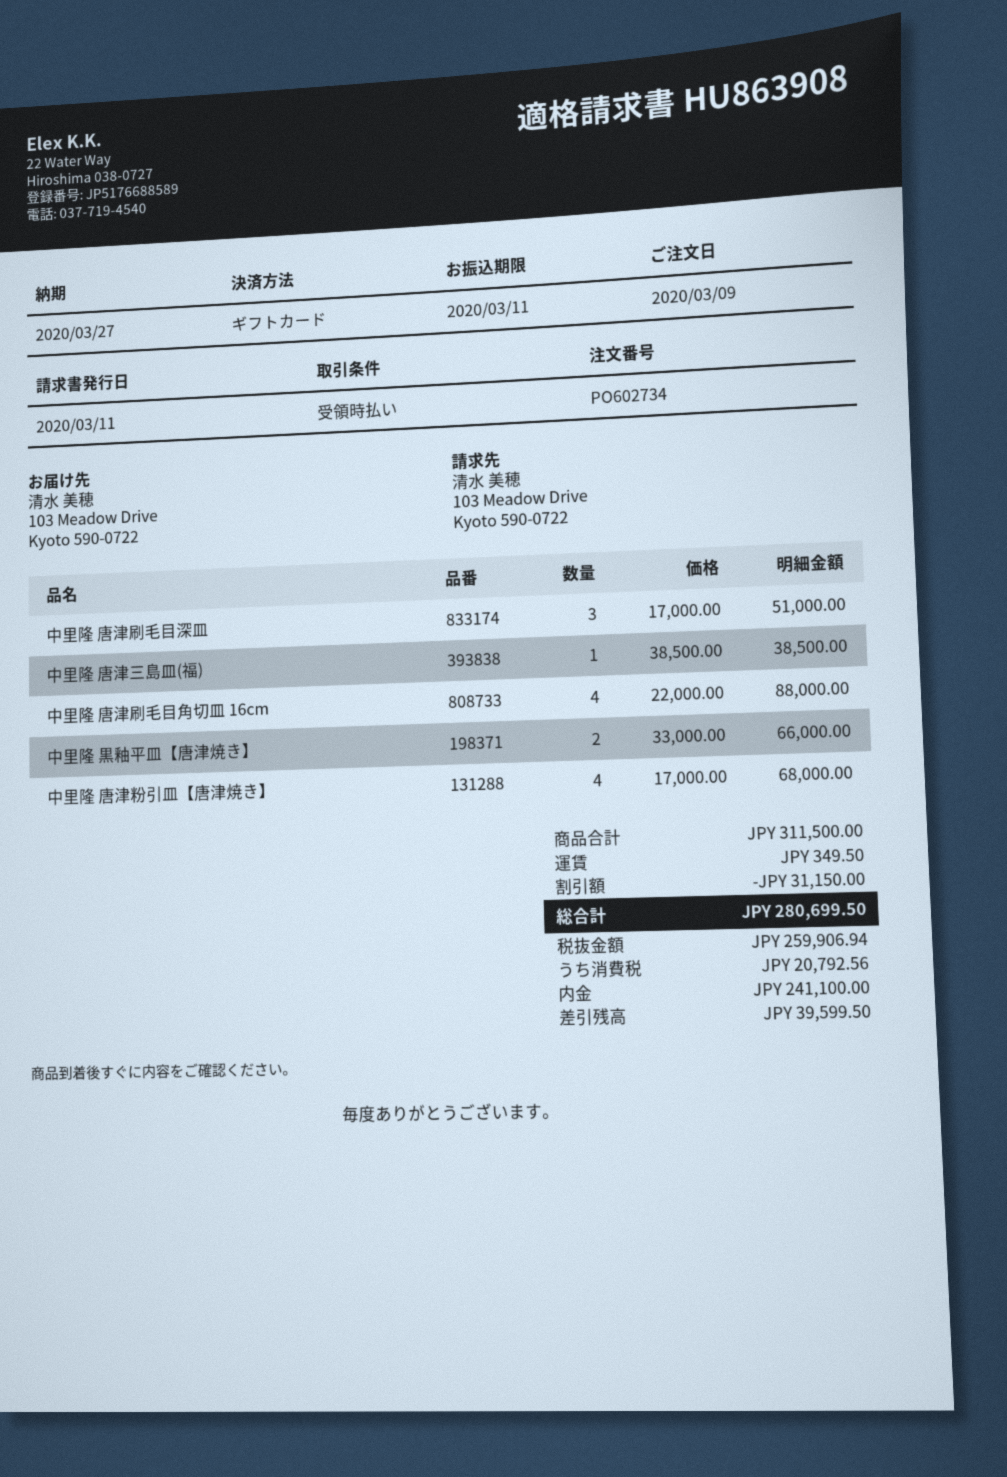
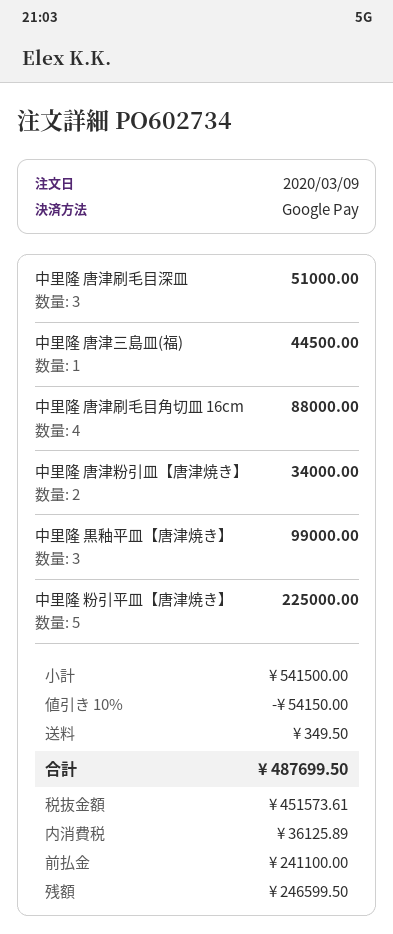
payment method: gift card -> Google Pay
中里隆 唐津三島皿(福): 1 for 38500.00 -> 1 for 44500.00
中里隆 黒釉平皿【唐津焼き】: 2 for 66000.00 -> 3 for 99000.00
中里隆 唐津粉引皿【唐津焼き】: 4 for 68000.00 -> 2 for 34000.00
中里隆 粉引平皿【唐津焼き】: none -> 5 for 225000.00
subtotal: 311500.00 -> 541500.00
discount: 31150.00 -> 54150.00
net: 259906.94 -> 451573.61
tax: 20792.56 -> 36125.89
total: 280699.50 -> 487699.50
balance: 39599.50 -> 246599.50

